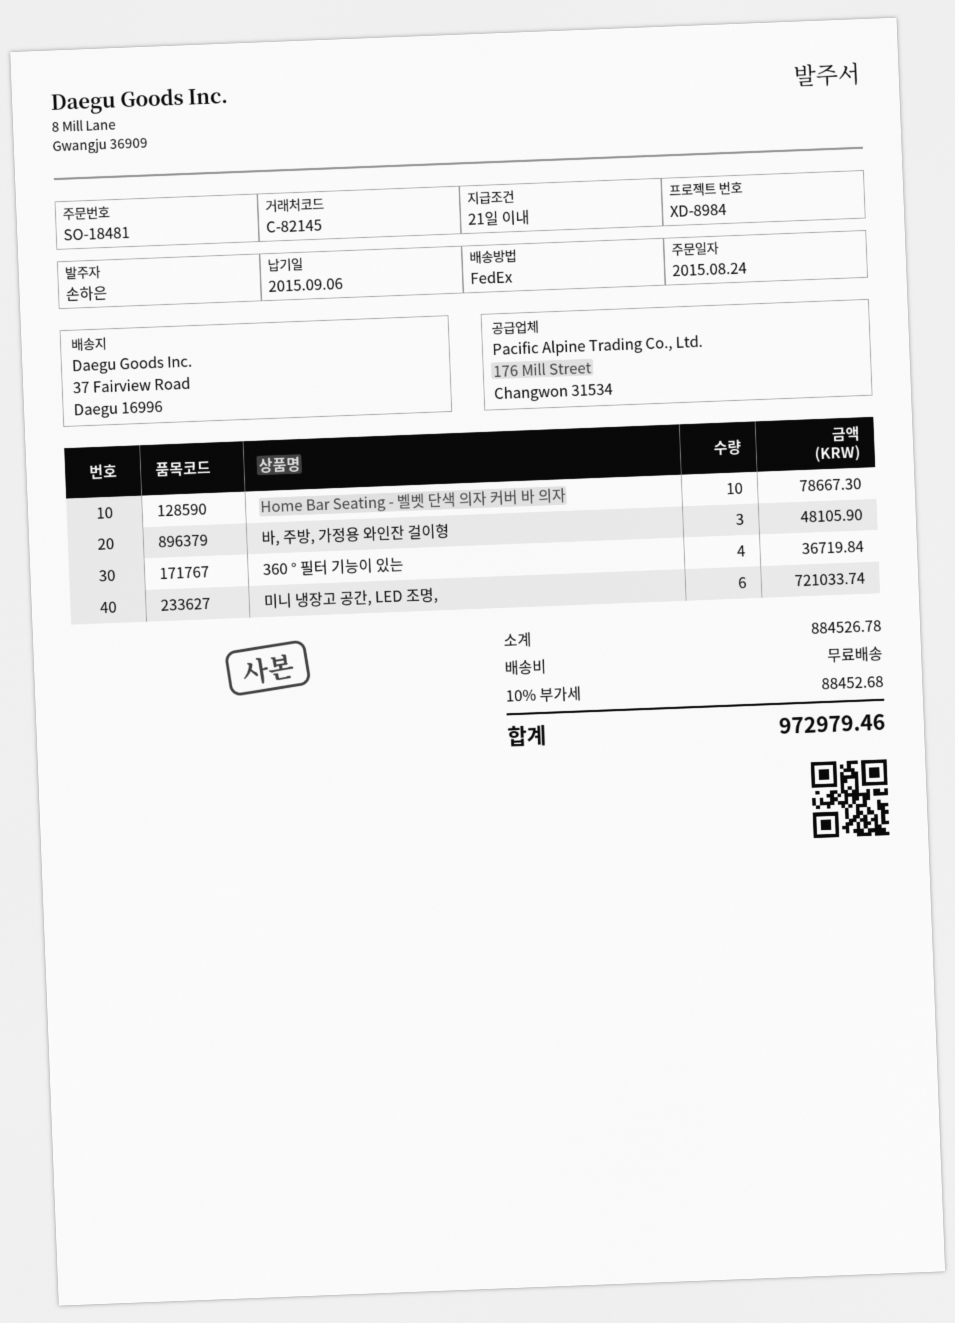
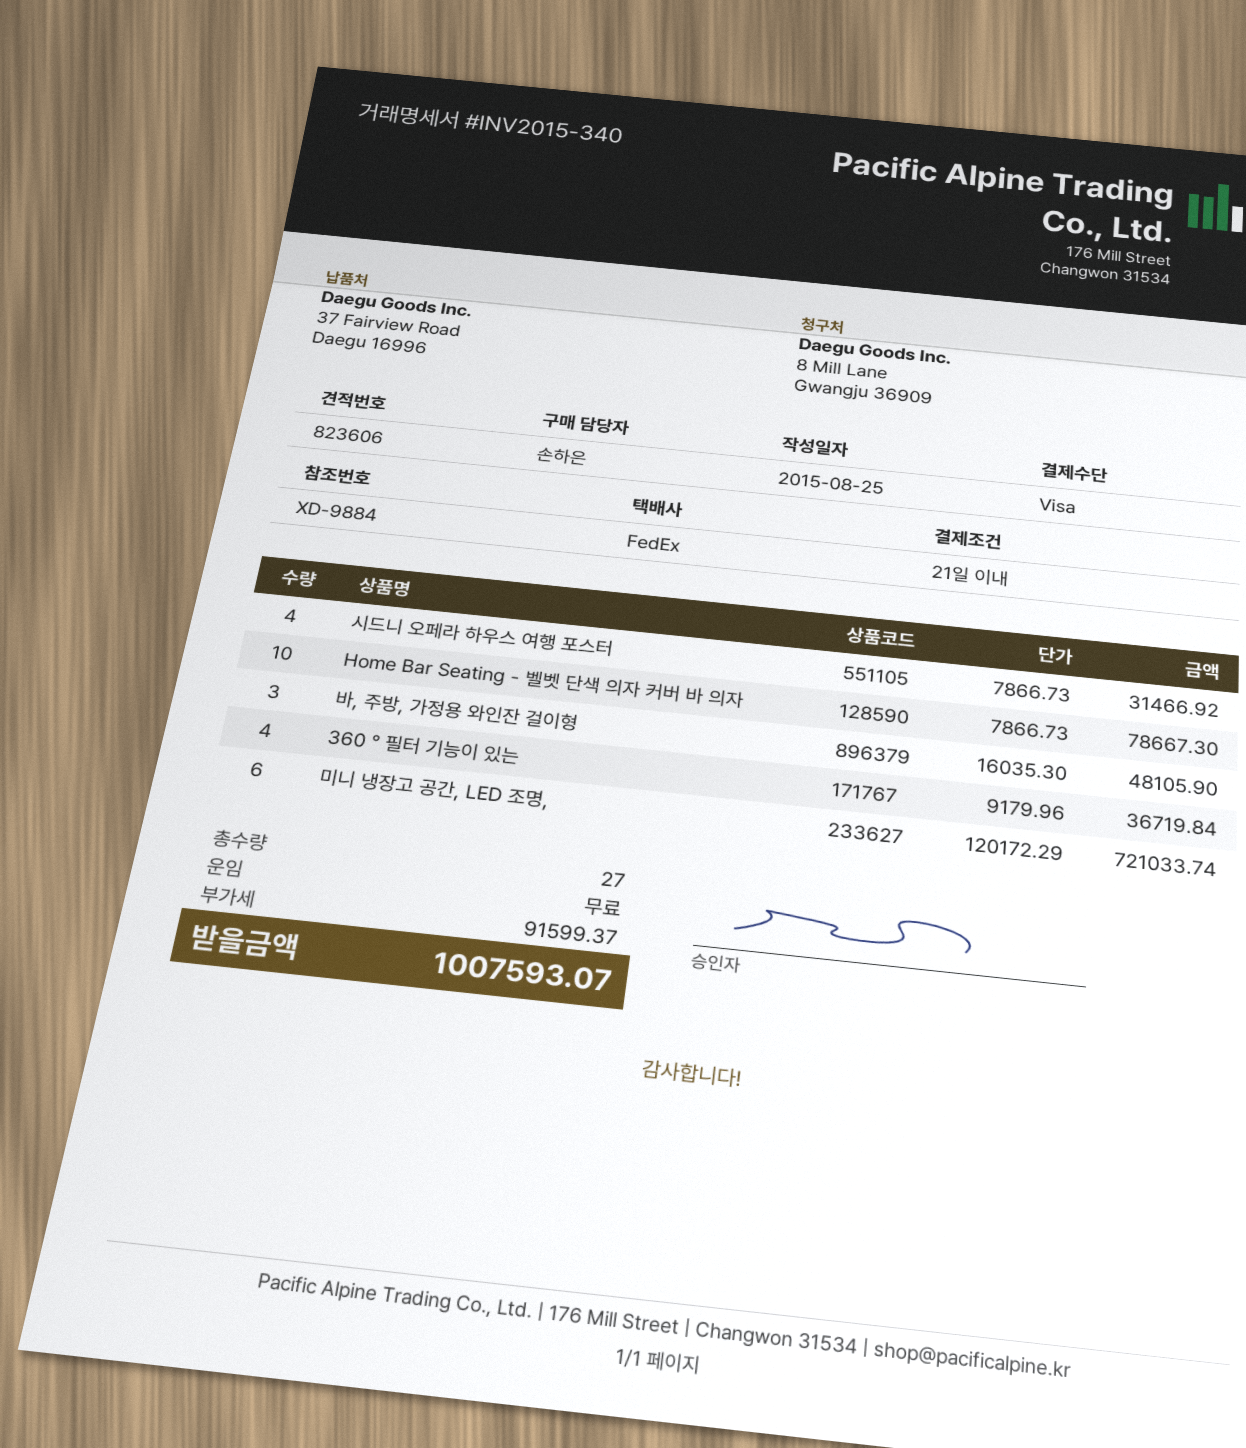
reference: XD-8984 -> XD-9884
시드니 오페라 하우스 여행 포스터: none -> 4 for 31466.92
tax: 88452.68 -> 91599.37
total: 972979.46 -> 1007593.07

